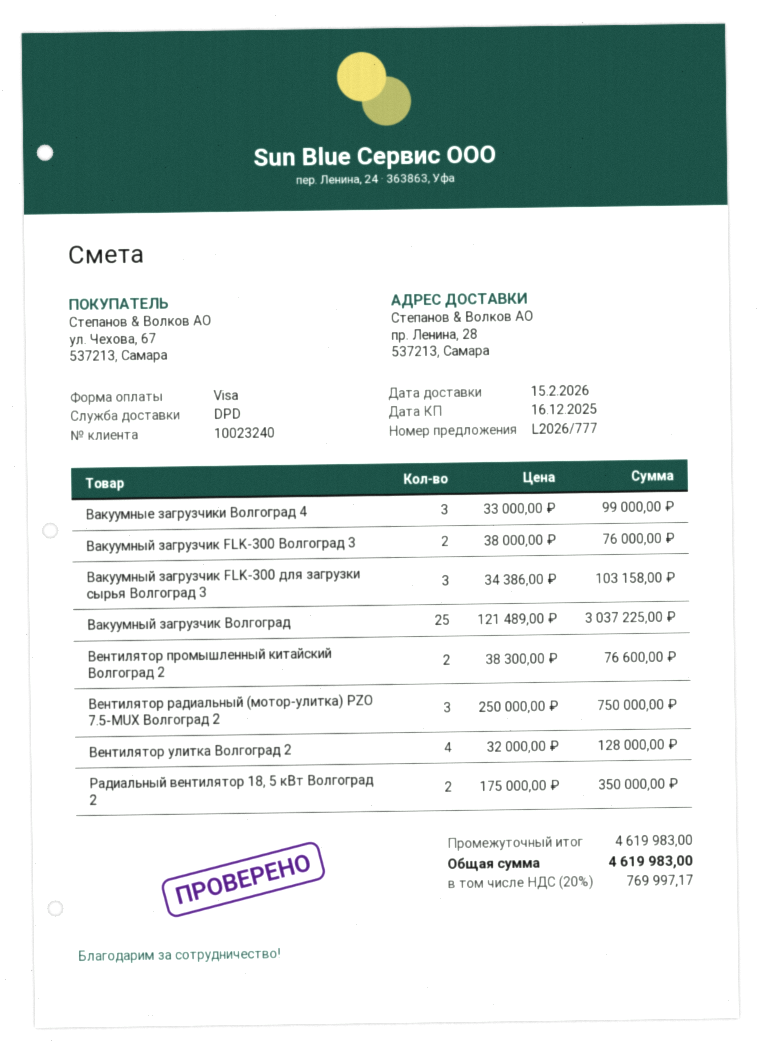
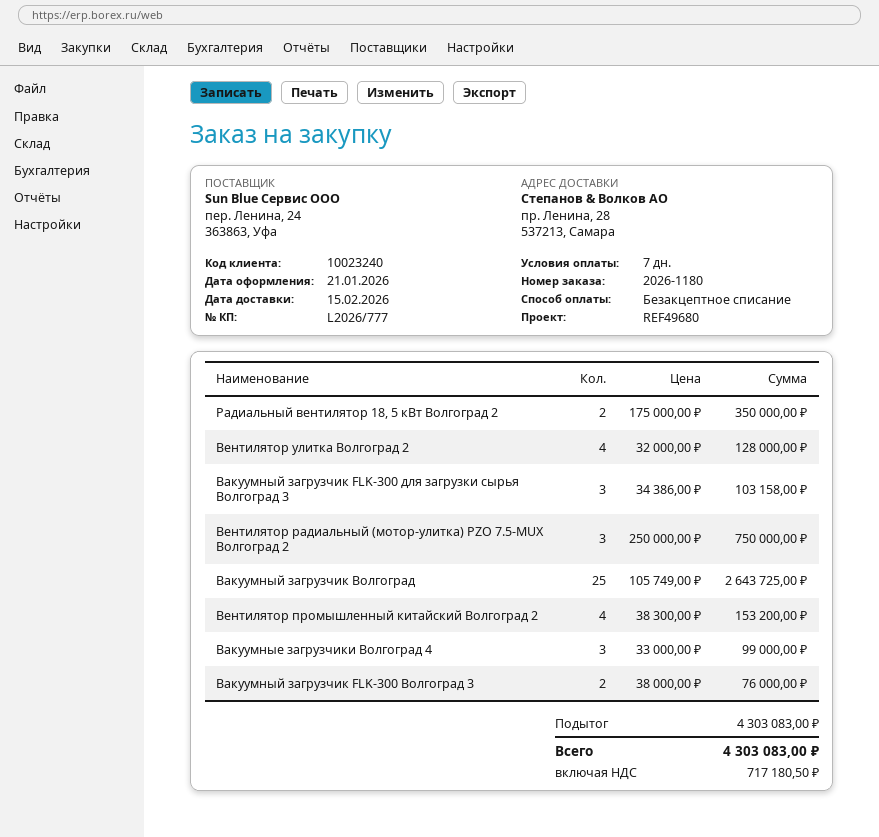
payment method: Visa -> direct debit
Вакуумный загрузчик Волгоград: 25 x 121489.00 = 3037225.00 -> 25 x 105749.00 = 2643725.00
Вентилятор промышленный китайский Волгоград 2: 2 x 38300.00 = 76600.00 -> 4 x 38300.00 = 153200.00
subtotal: 4619983.00 -> 4303083.00
tax: 769997.17 -> 717180.50
total: 4619983.00 -> 4303083.00

